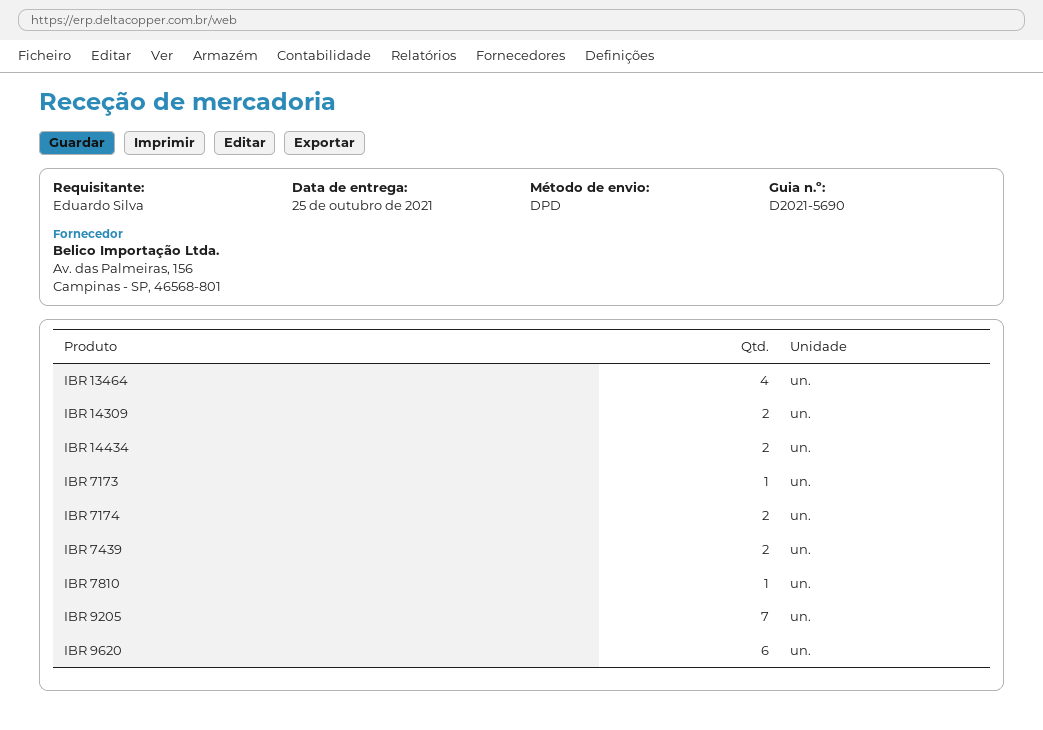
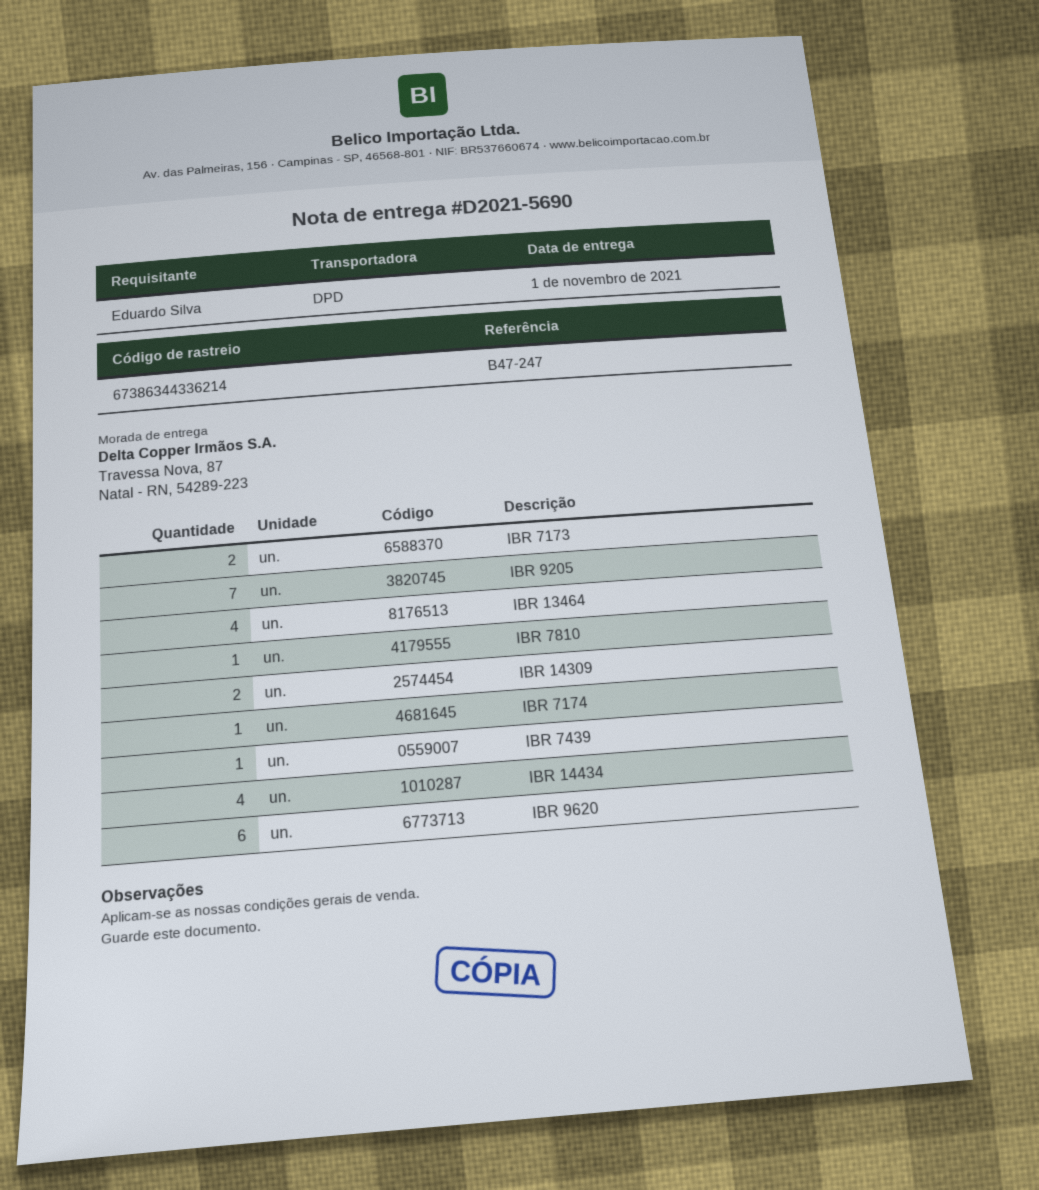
delivery date: 2021-10-25 -> 2021-11-01
IBR 14434: 2 -> 4
IBR 7173: 1 -> 2
IBR 7174: 2 -> 1
IBR 7439: 2 -> 1

